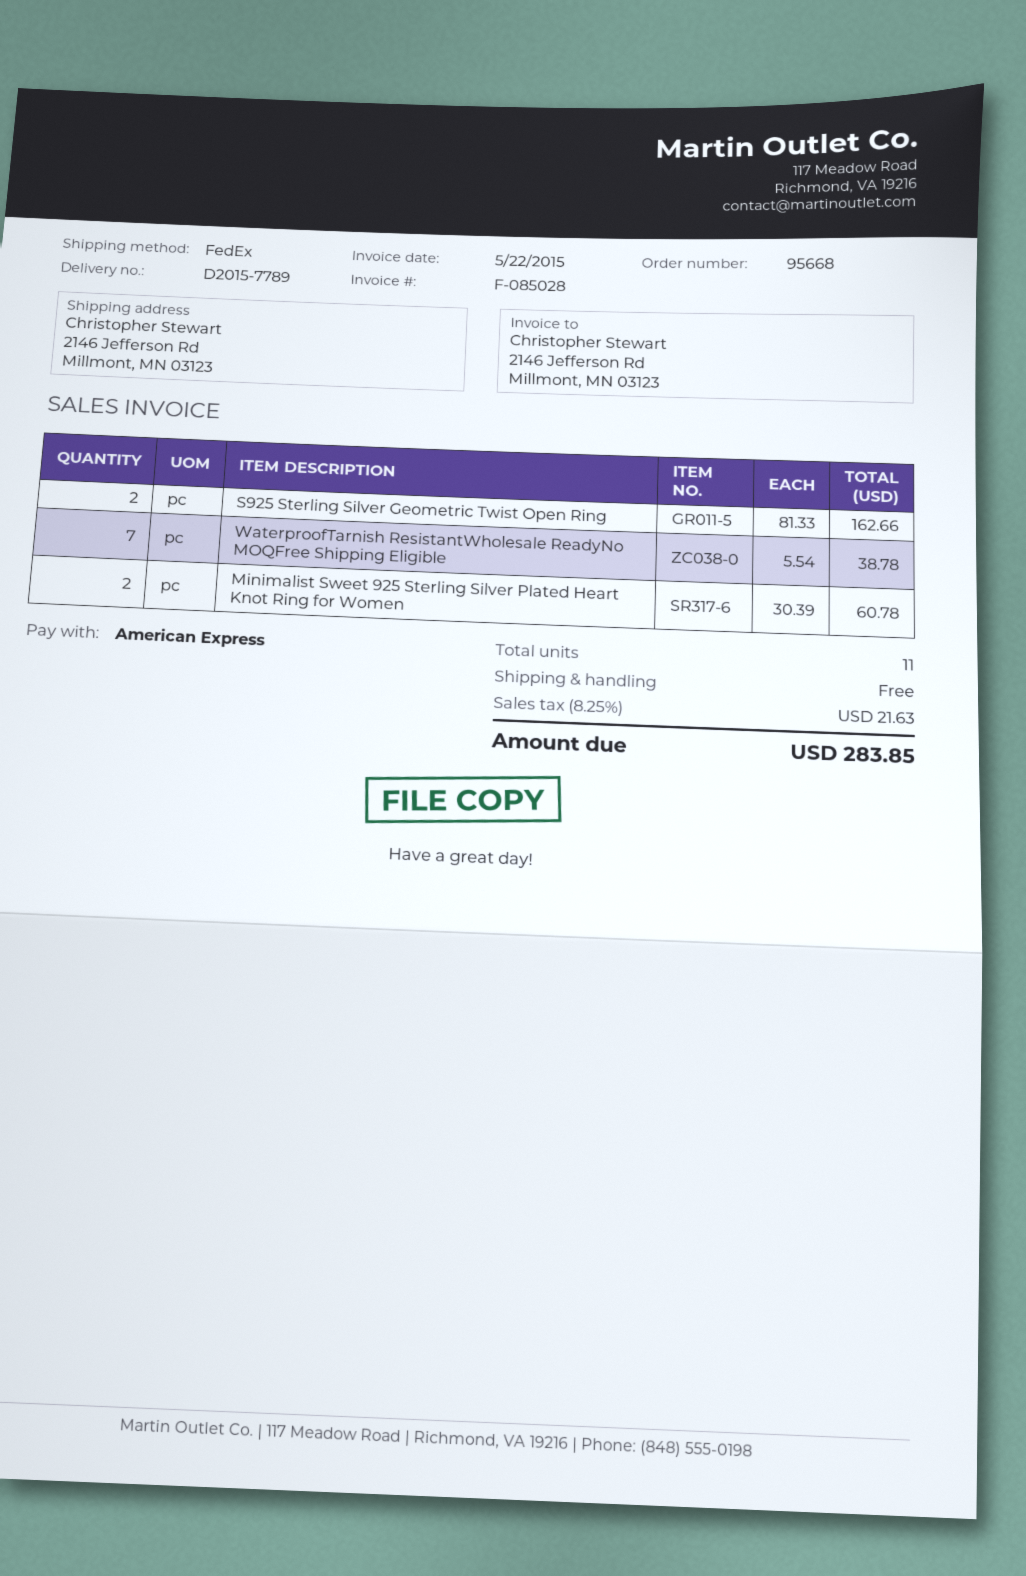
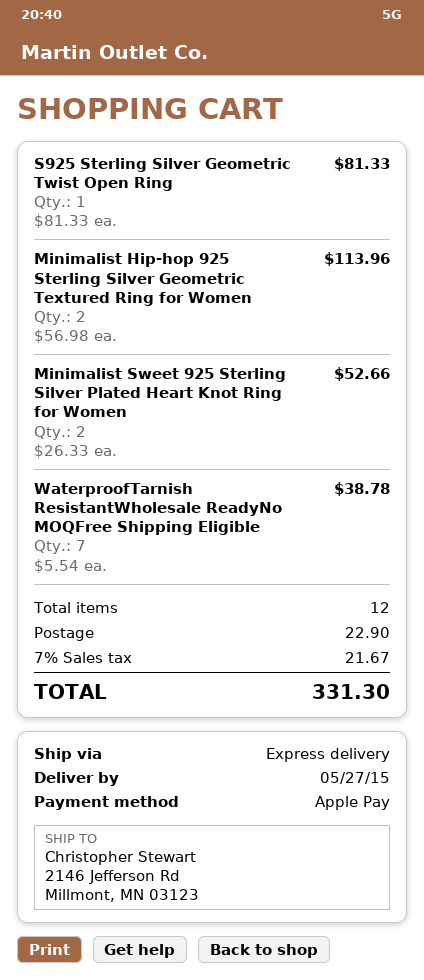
payment method: American Express -> Apple Pay
shipping method: FedEx -> express
S925 Sterling Silver Geometric Twist Open Ring: 2 x 81.33 = 162.66 -> 1 x 81.33 = 81.33
Minimalist Sweet 925 Sterling Silver Plated Heart Knot Ring for Women: 2 x 30.39 = 60.78 -> 2 x 26.33 = 52.66
Minimalist Hip-hop 925 Sterling Silver Geometric Textured Ring for Women: none -> 2 x 56.98 = 113.96
total quantity: 11 -> 12
shipping: 0.00 -> 22.90
tax: 8.25% = 21.63 -> 7% = 21.67
total: 283.85 -> 331.30

